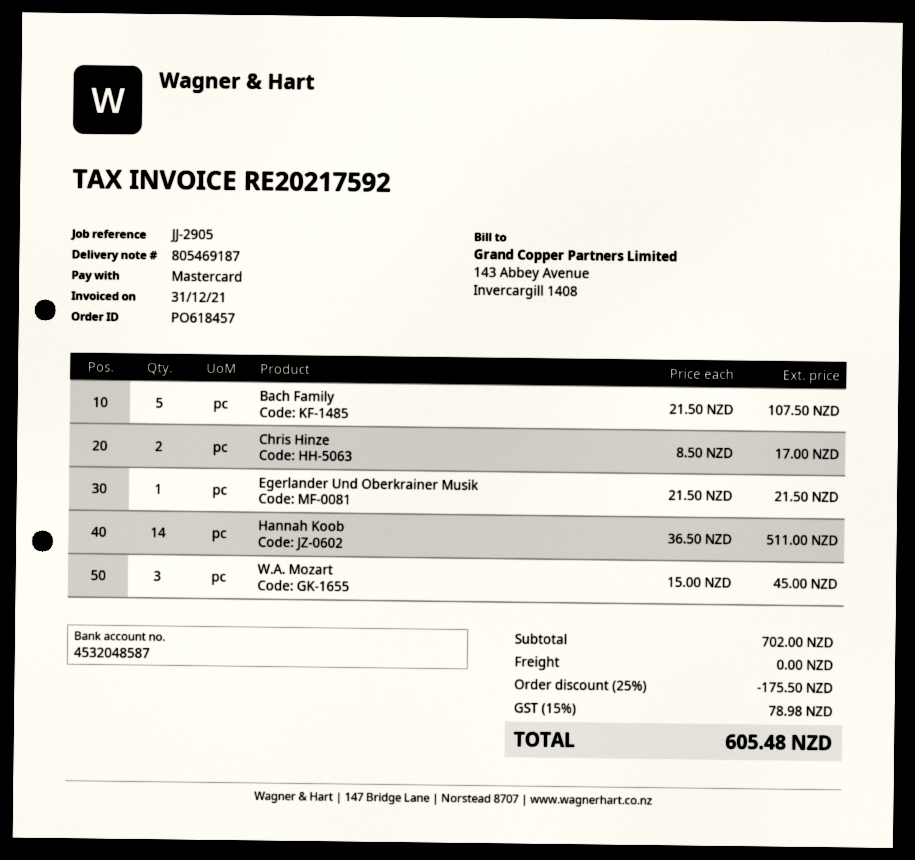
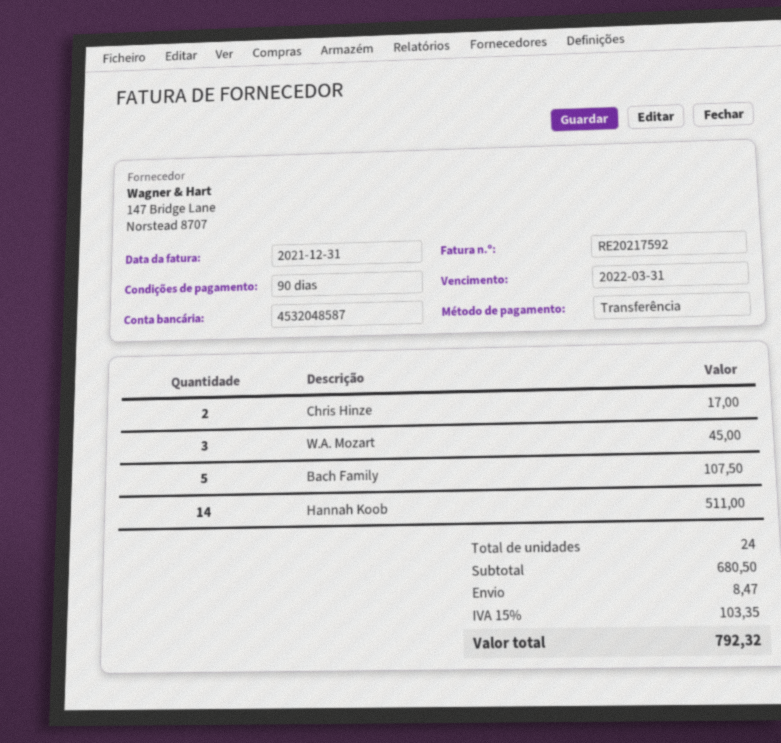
payment method: Mastercard -> bank transfer
Egerlander Und Oberkrainer Musik: 1 for 21.50 -> none
subtotal: 702.00 -> 680.50
discount: 25% = 175.50 -> none
shipping: 0.00 -> 8.47
tax: 15% = 78.98 -> 15% = 103.35
total: 605.48 -> 792.32

